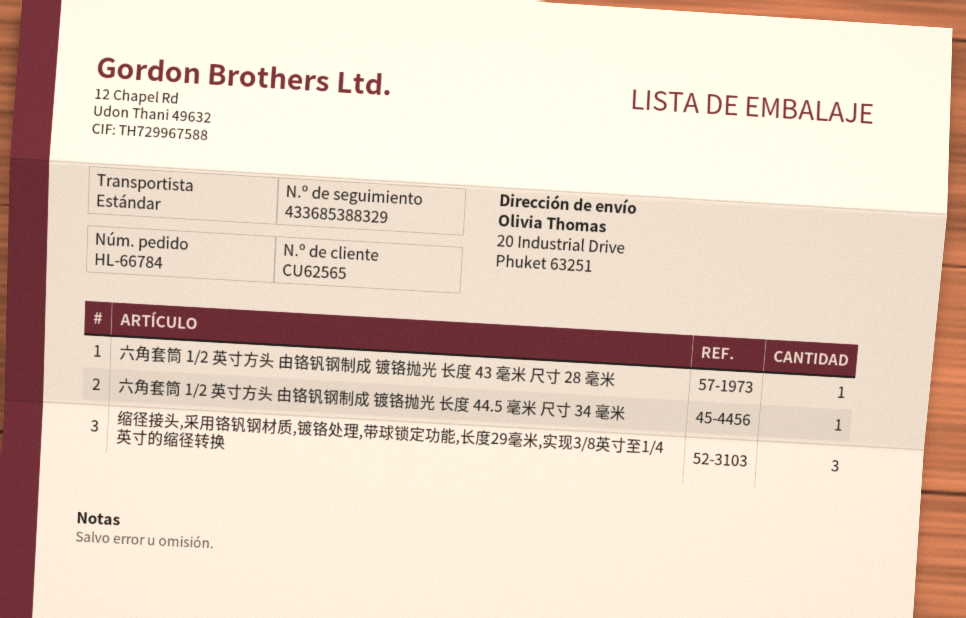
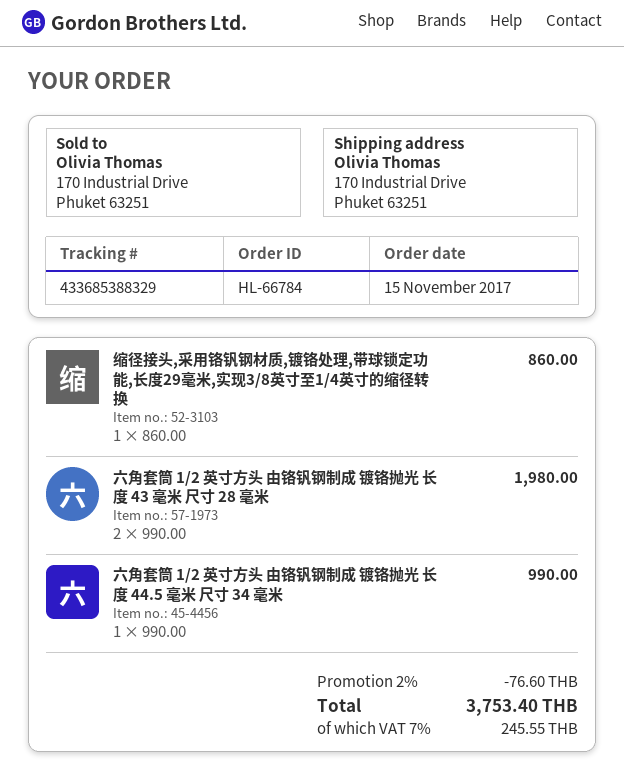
ship to: 20 Industrial Drive, Phuket 63251 -> 170 Industrial Drive, Phuket 63251
六角套筒 1/2 英寸方头 由铬钒钢制成 镀铬抛光 长度 43 毫米 尺寸 28 毫米: 1 -> 2
缩径接头,采用铬钒钢材质,镀铬处理,带球锁定功能,长度29毫米,实现3/8英寸至1/4英寸的缩径转换: 3 -> 1

